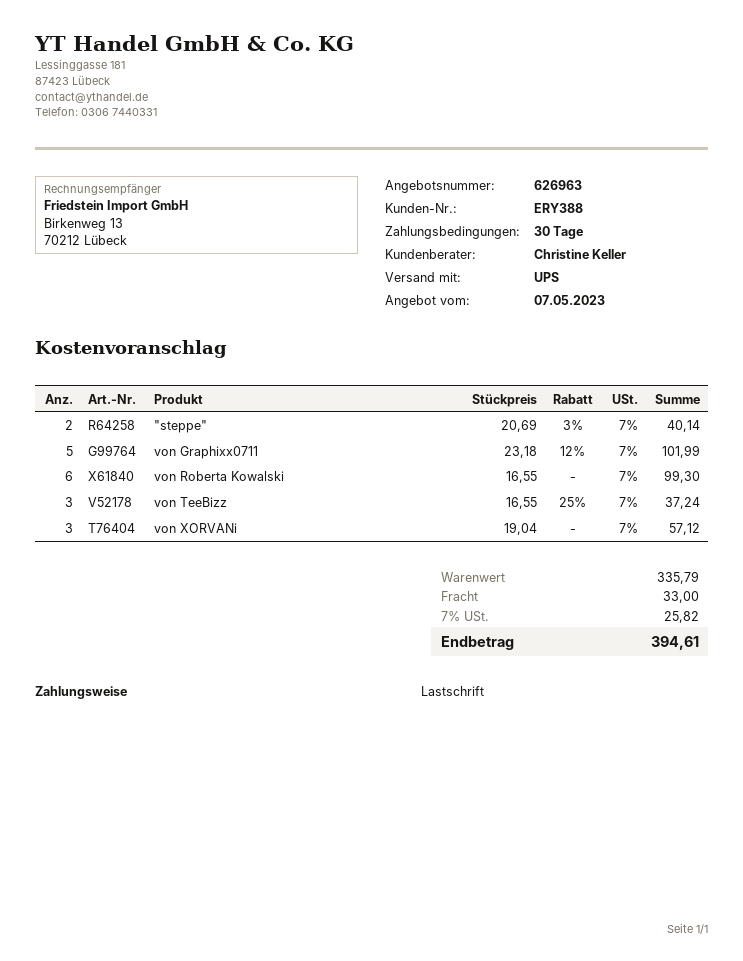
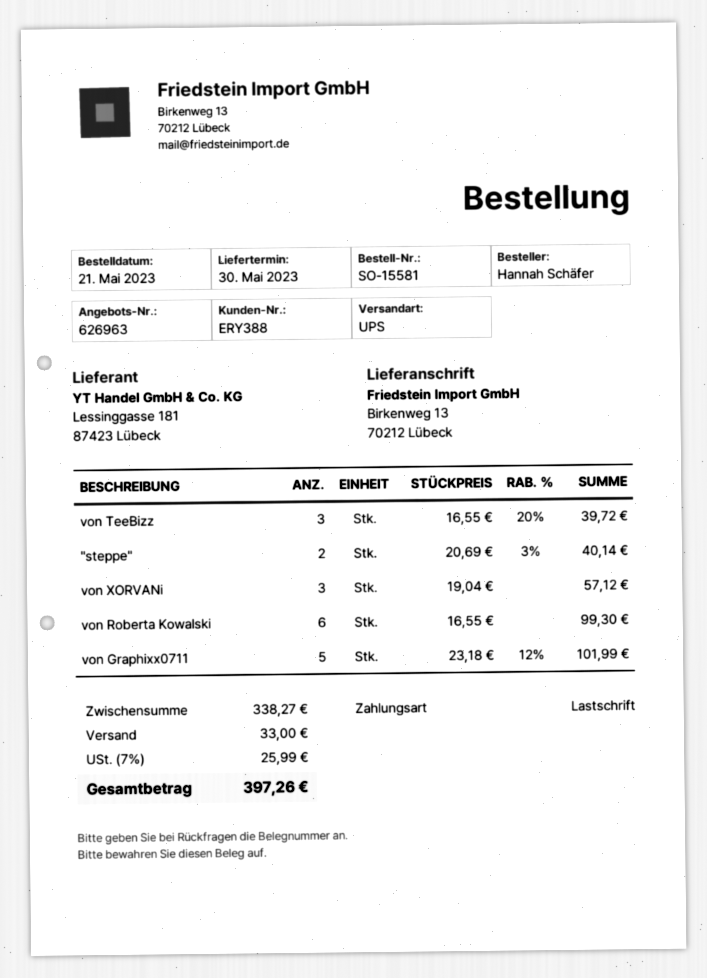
von TeeBizz: 3 x 16.55 - 25% = 37.24 -> 3 x 16.55 - 20% = 39.72
subtotal: 335.79 -> 338.27
tax: 7% = 25.82 -> 7% = 25.99
total: 394.61 -> 397.26

